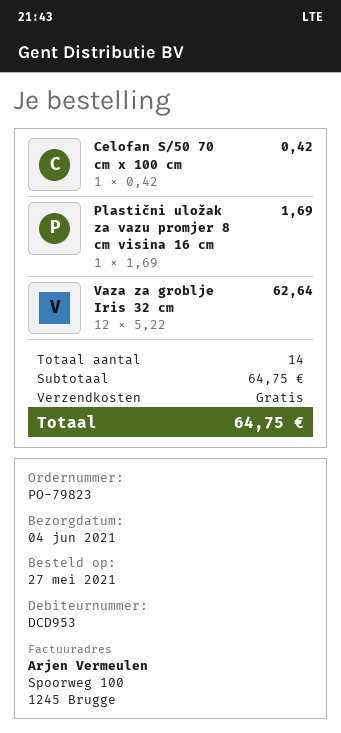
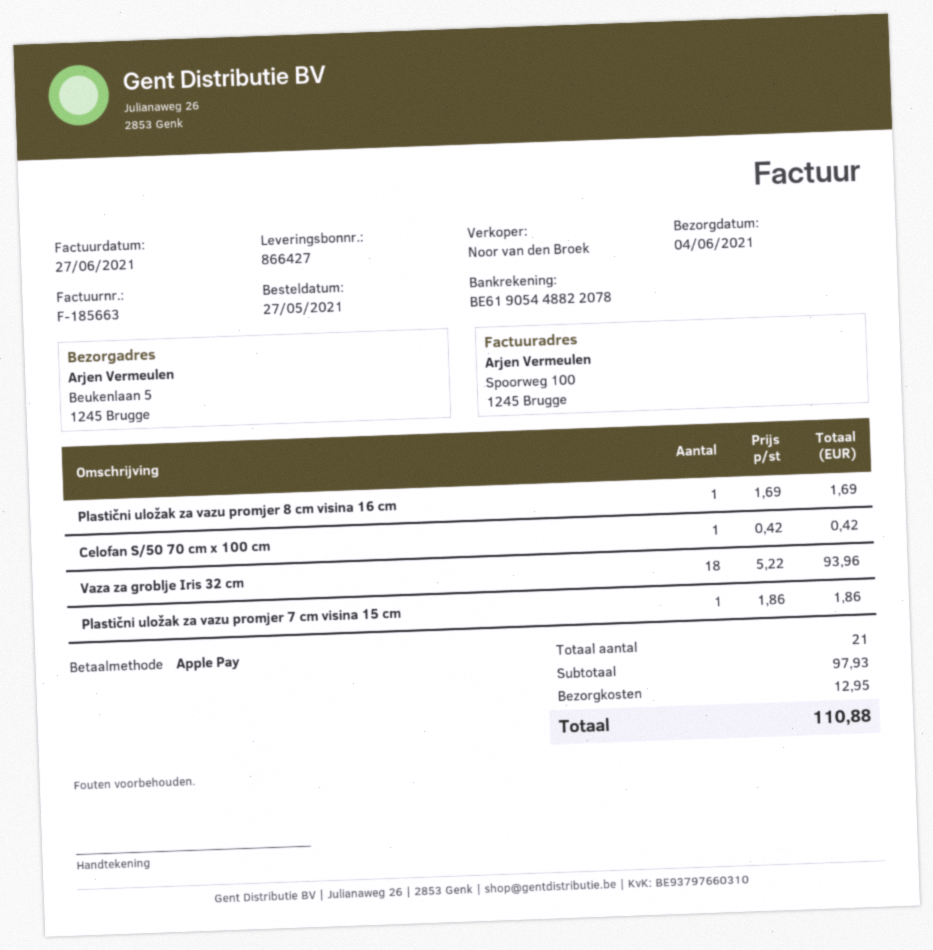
Vaza za groblje Iris 32 cm: 12 x 5.22 = 62.64 -> 18 x 5.22 = 93.96
Plastični uložak za vazu promjer 7 cm visina 15 cm: none -> 1 x 1.86 = 1.86
total quantity: 14 -> 21
subtotal: 64.75 -> 97.93
shipping: 0.00 -> 12.95
total: 64.75 -> 110.88

